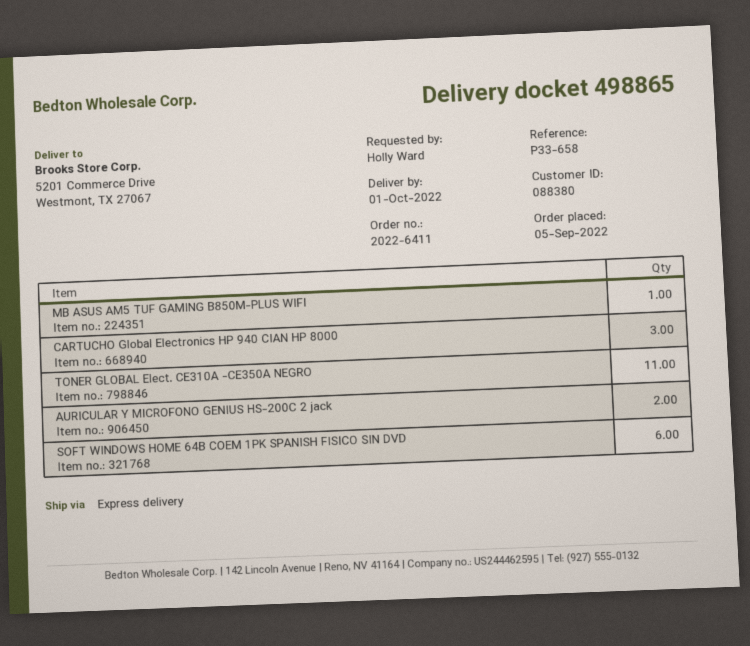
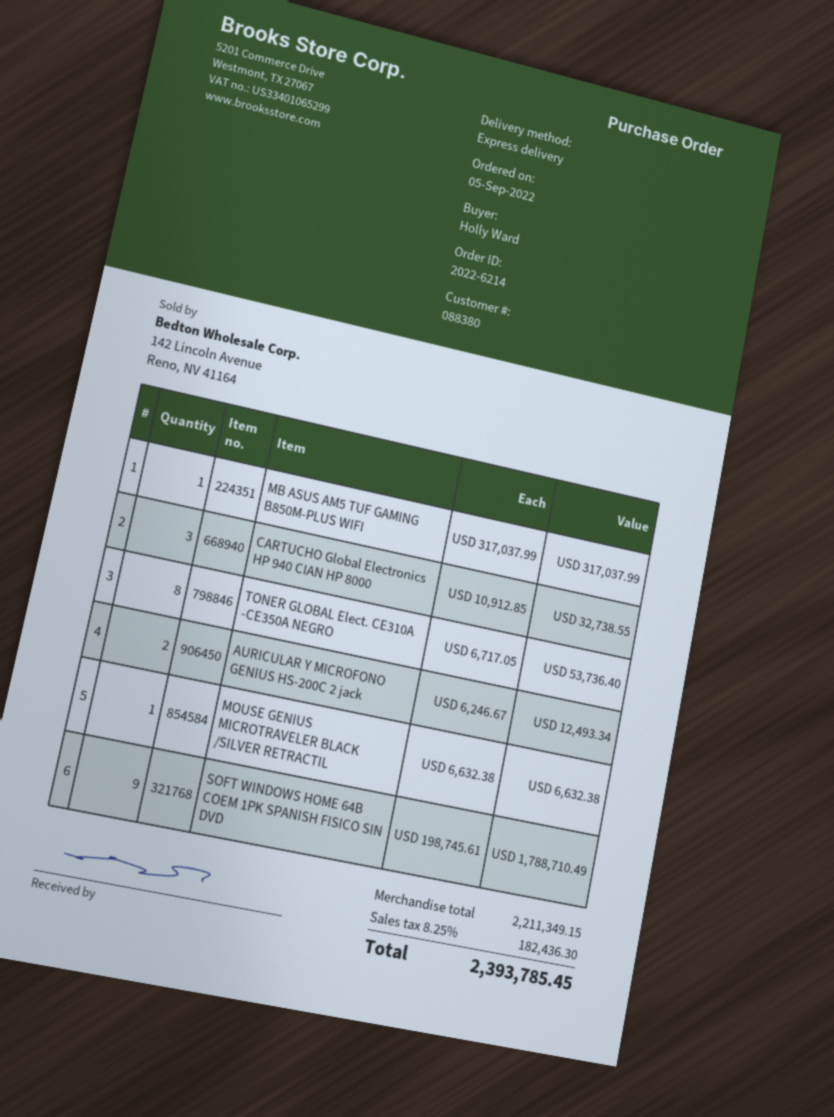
order number: 2022-6411 -> 2022-6214
TONER GLOBAL Elect. CE310A -CE350A NEGRO: 11 -> 8
SOFT WINDOWS HOME 64B COEM 1PK SPANISH FISICO SIN DVD: 6 -> 9
MOUSE GENIUS MICROTRAVELER BLACK /SILVER RETRACTIL: none -> 1

